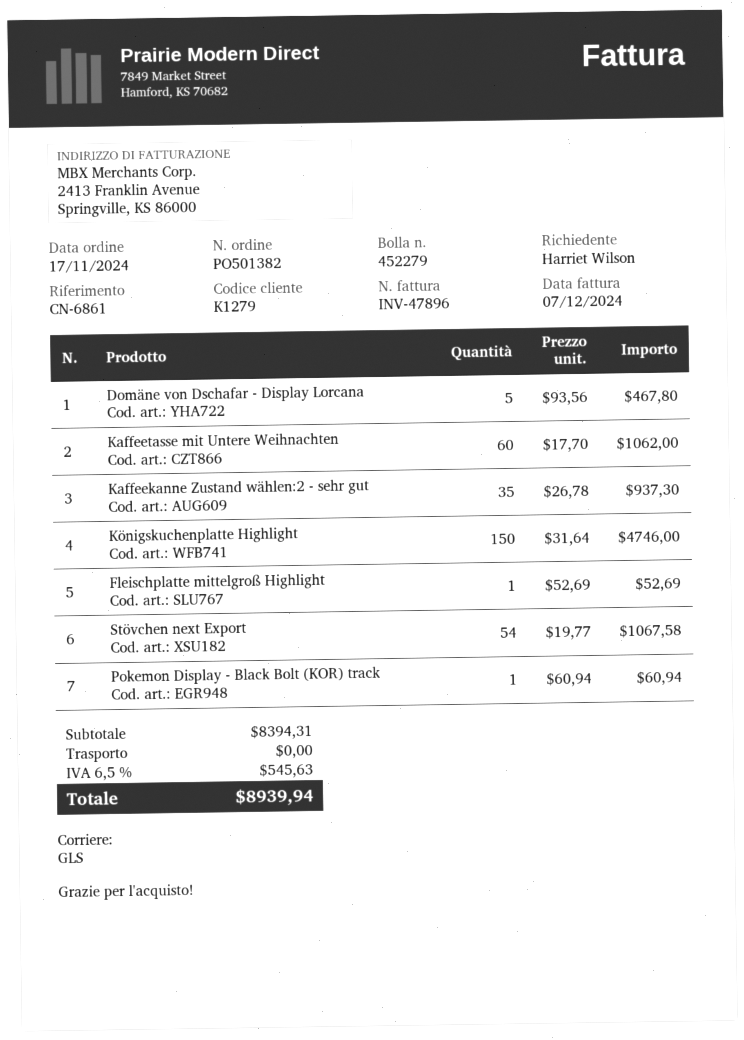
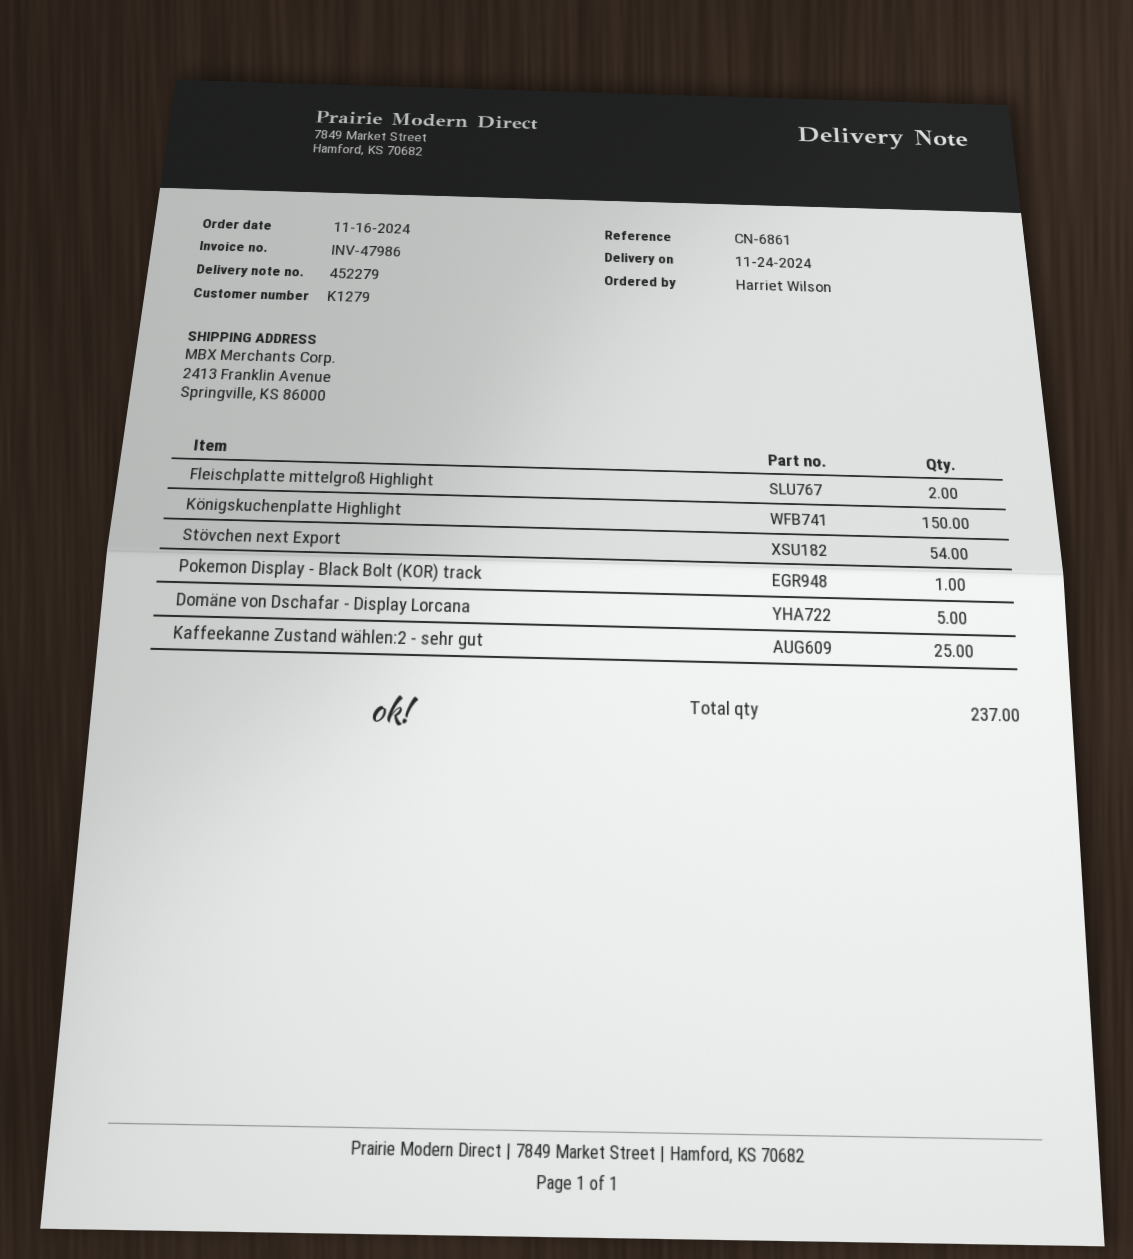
order date: 2024-11-17 -> 2024-11-16
invoice number: INV-47896 -> INV-47986
Kaffeetasse mit Untere Weihnachten: 60 -> none
Kaffeekanne Zustand wählen:2 - sehr gut: 35 -> 25
Fleischplatte mittelgroß Highlight: 1 -> 2

